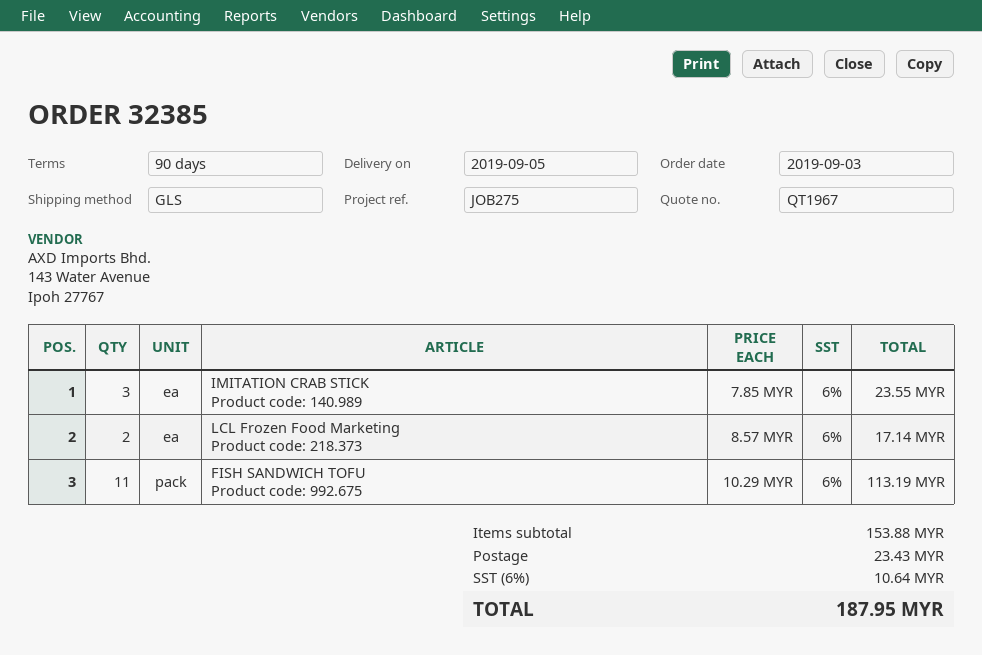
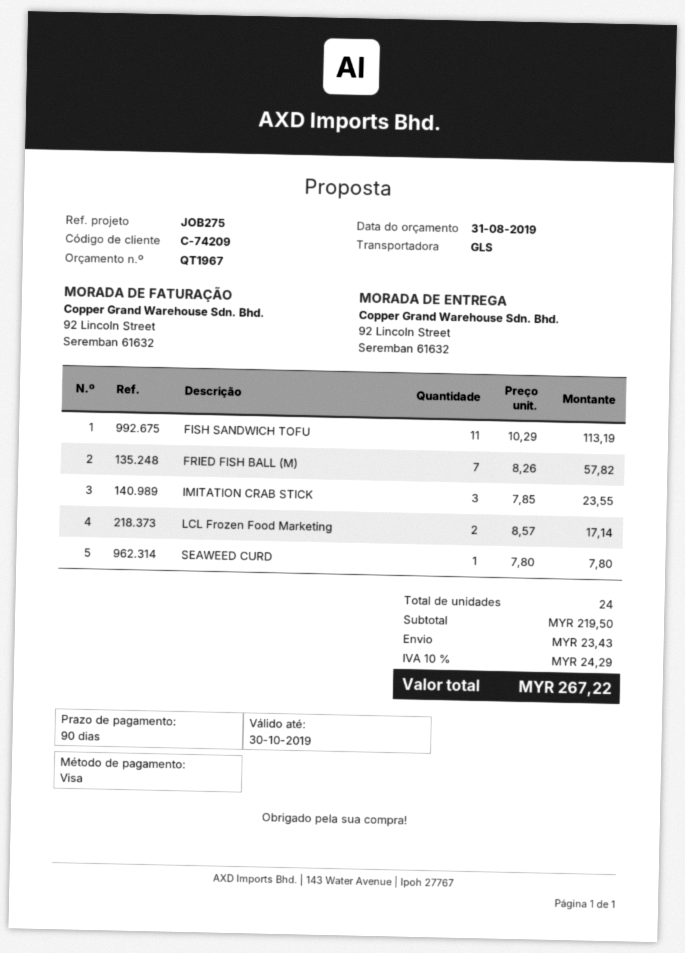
FRIED FISH BALL (M): none -> 7 x 8.26 = 57.82
SEAWEED CURD: none -> 1 x 7.80 = 7.80
subtotal: 153.88 -> 219.50
tax: 6% = 10.64 -> 10% = 24.29
total: 187.95 -> 267.22

